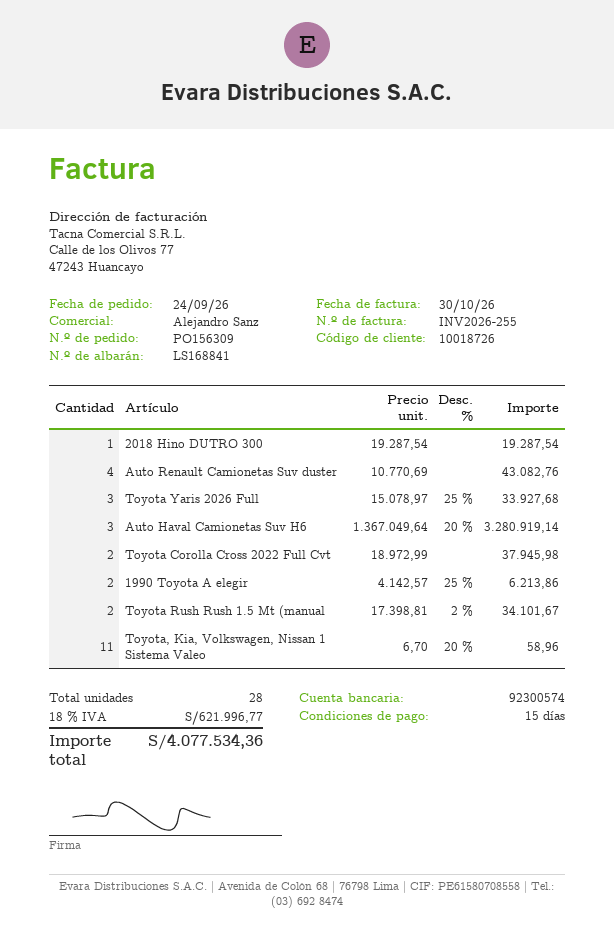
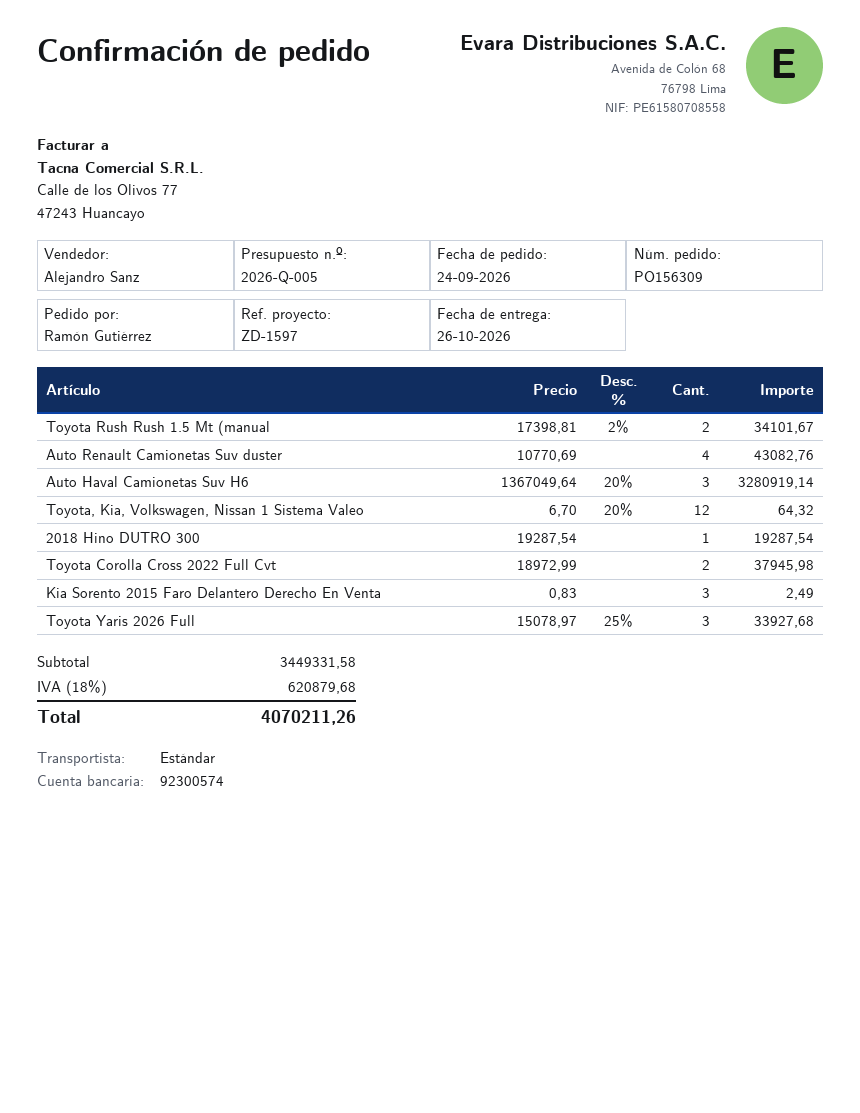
1990 Toyota A elegir: 2 x 4142.57 - 25% = 6213.86 -> none
Toyota, Kia, Volkswagen, Nissan 1 Sistema Valeo: 11 x 6.70 - 20% = 58.96 -> 12 x 6.70 - 20% = 64.32
Kia Sorento 2015 Faro Delantero Derecho En Venta: none -> 3 x 0.83 = 2.49
tax: 18% = 621996.77 -> 18% = 620879.68
total: 4077534.36 -> 4070211.26

